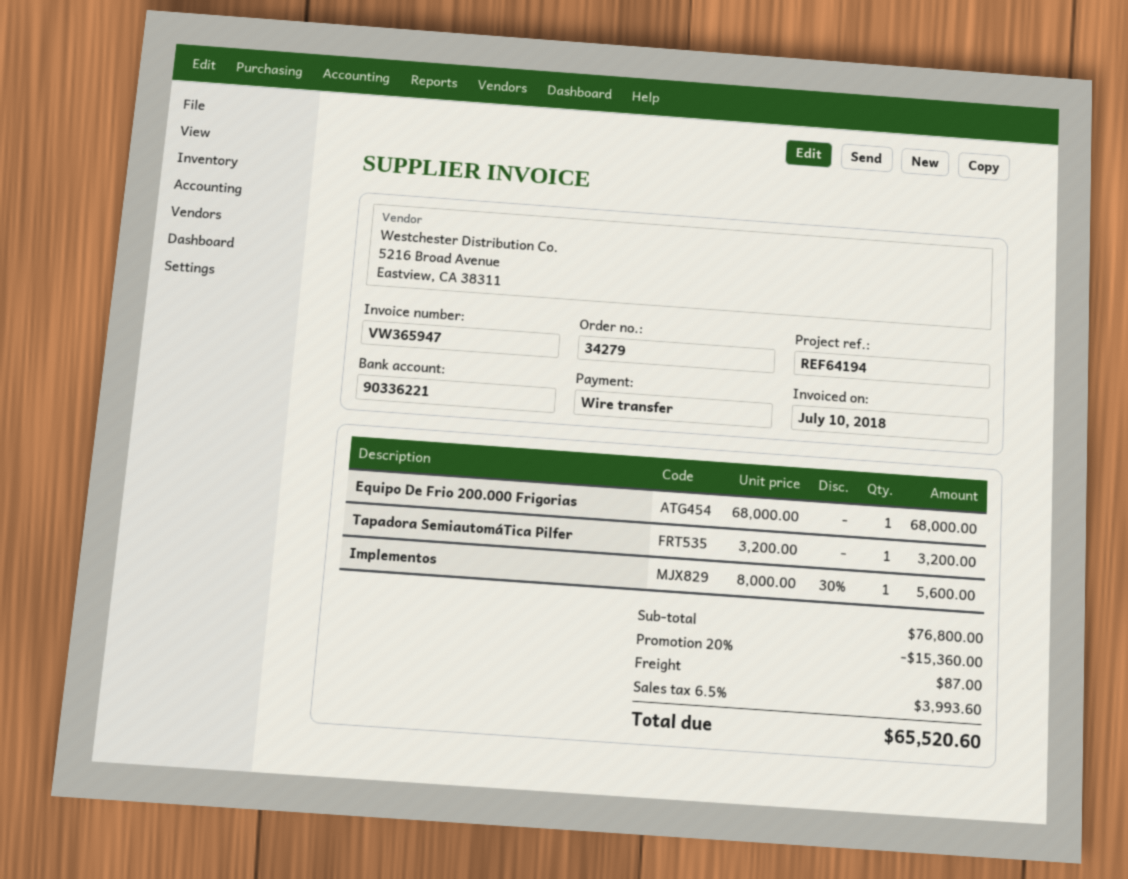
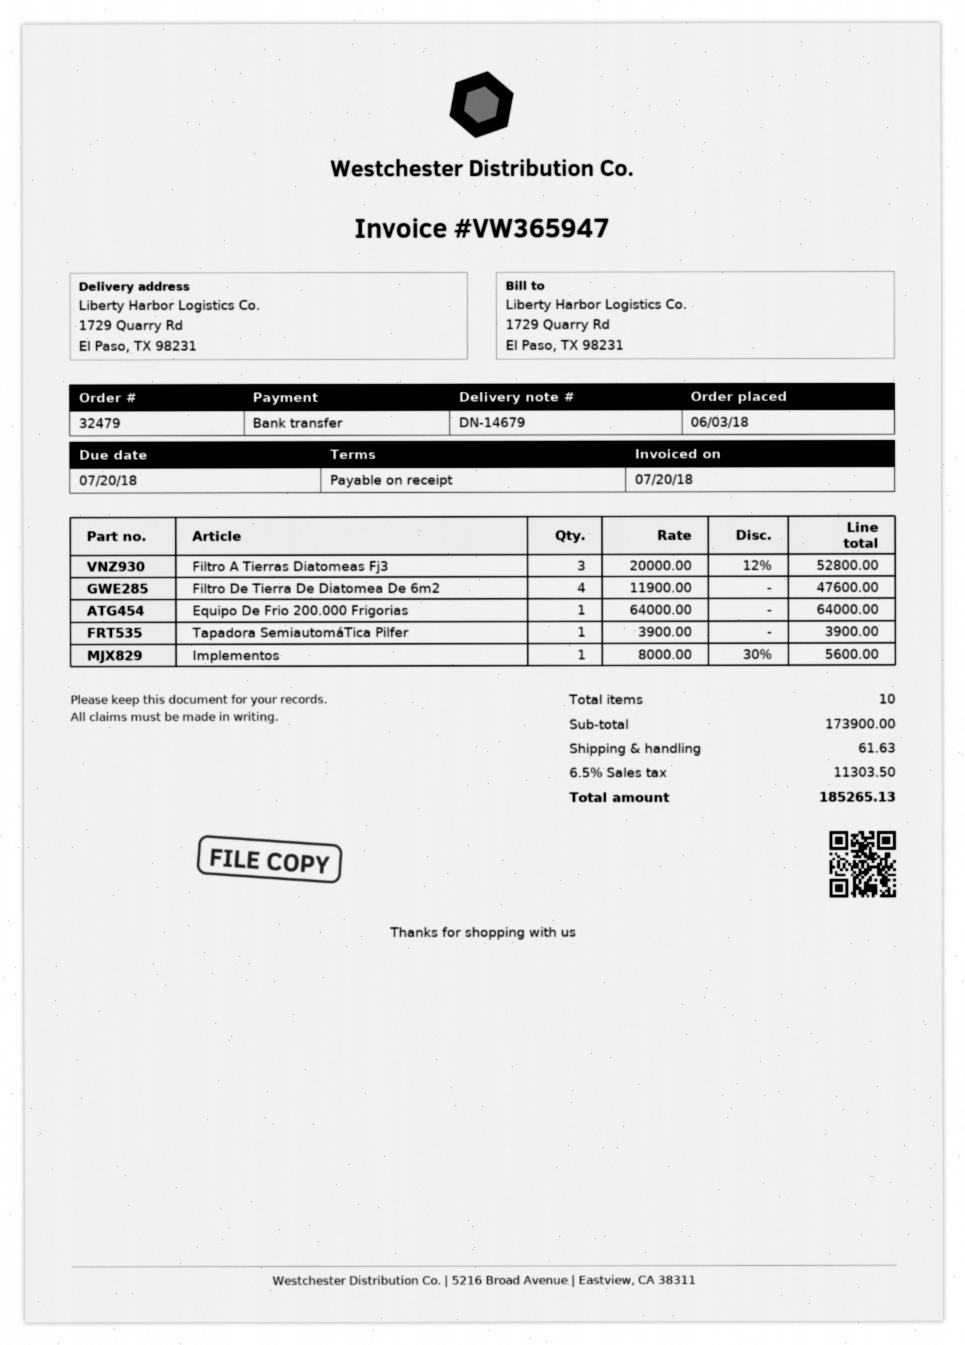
order number: 34279 -> 32479
invoice date: 2018-07-10 -> 2018-07-20
Equipo De Frio 200.000 Frigorias: 1 x 68000.00 = 68000.00 -> 1 x 64000.00 = 64000.00
Tapadora SemiautomáTica Pilfer: 1 x 3200.00 = 3200.00 -> 1 x 3900.00 = 3900.00
Filtro A Tierras Diatomeas Fj3: none -> 3 x 20000.00 - 12% = 52800.00
Filtro De Tierra De Diatomea De 6m2: none -> 4 x 11900.00 = 47600.00
subtotal: 76800.00 -> 173900.00
discount: 20% = 15360.00 -> none
shipping: 87.00 -> 61.63
tax: 6.5% = 3993.60 -> 6.5% = 11303.50
total: 65520.60 -> 185265.13

